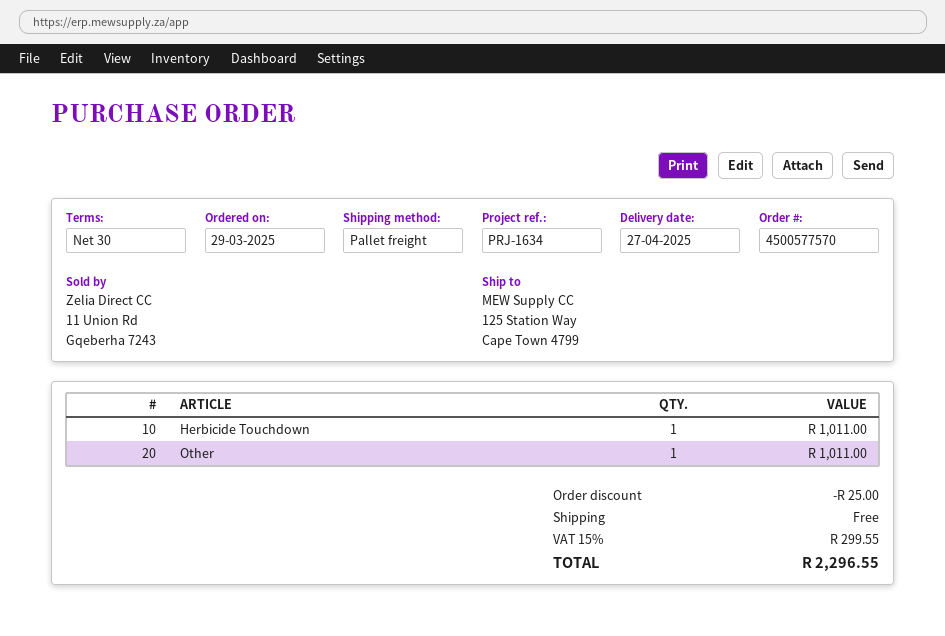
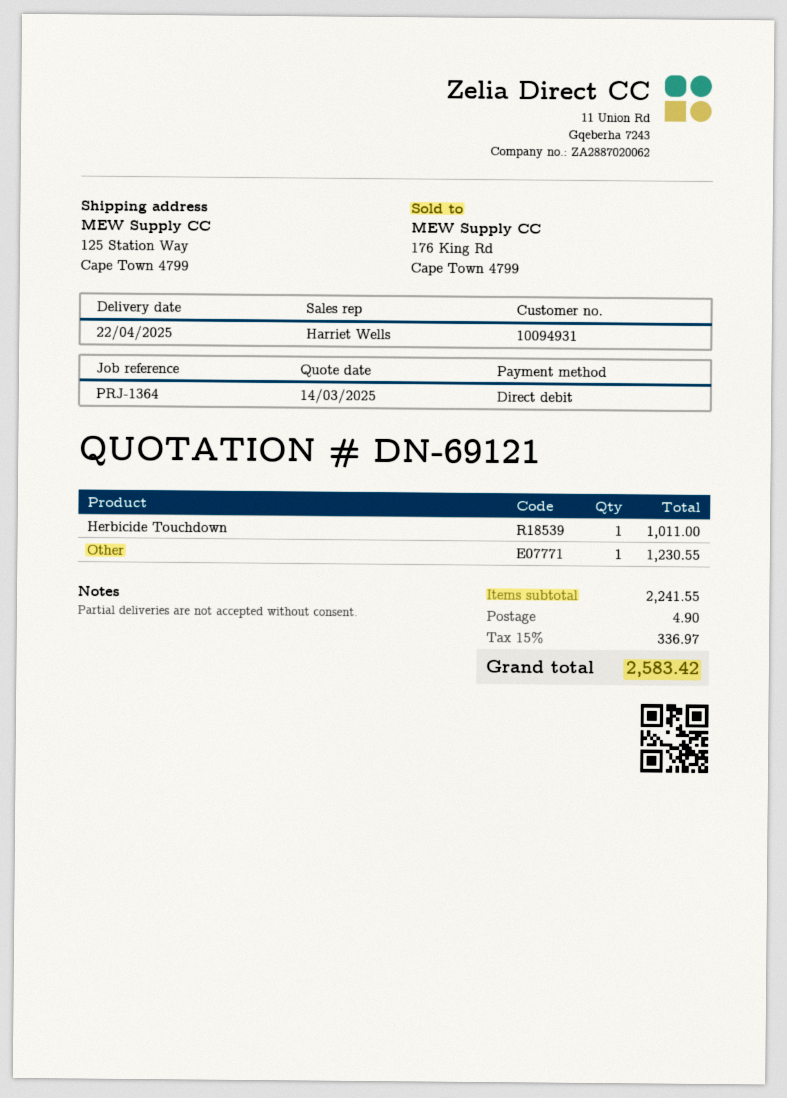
delivery date: 2025-04-27 -> 2025-04-22
reference: PRJ-1634 -> PRJ-1364
Other: 1 for 1011.00 -> 1 for 1230.55
discount: 25.00 -> none
shipping: 0.00 -> 4.90
tax: 15% = 299.55 -> 15% = 336.97
total: 2296.55 -> 2583.42

